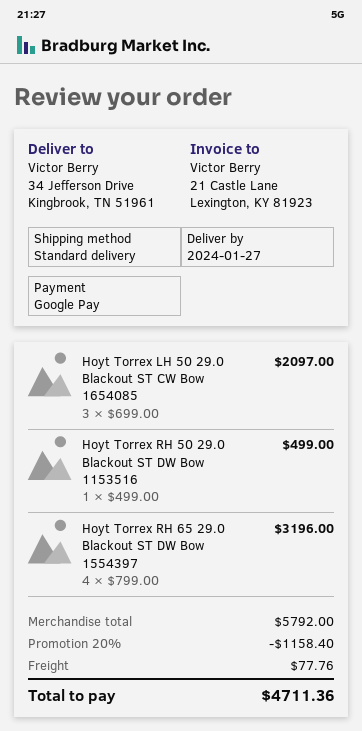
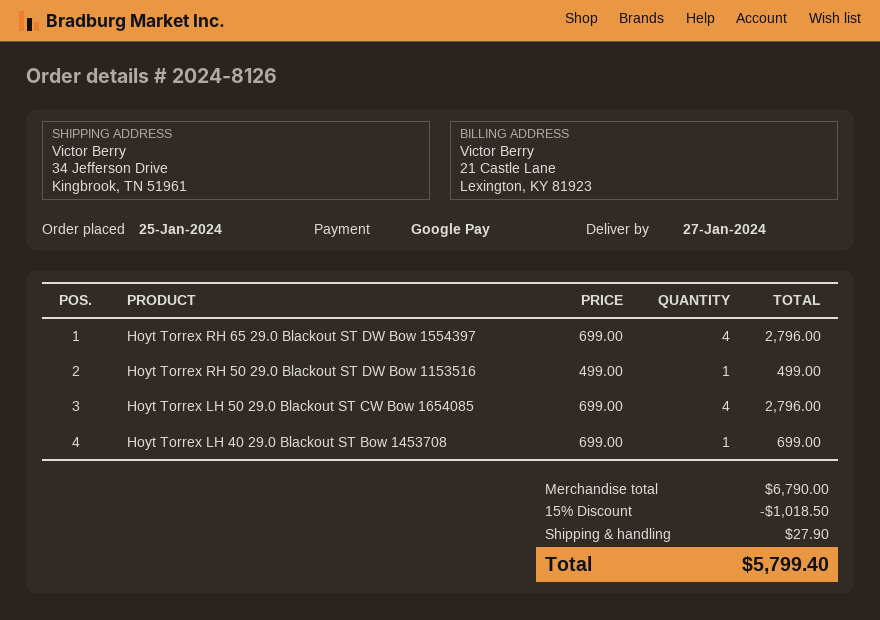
Hoyt Torrex LH 50 29.0 Blackout ST CW Bow 1654085: 3 x 699.00 = 2097.00 -> 4 x 699.00 = 2796.00
Hoyt Torrex RH 65 29.0 Blackout ST DW Bow 1554397: 4 x 799.00 = 3196.00 -> 4 x 699.00 = 2796.00
Hoyt Torrex LH 40 29.0 Blackout ST Bow 1453708: none -> 1 x 699.00 = 699.00
subtotal: 5792.00 -> 6790.00
discount: 20% = 1158.40 -> 15% = 1018.50
shipping: 77.76 -> 27.90
total: 4711.36 -> 5799.40

